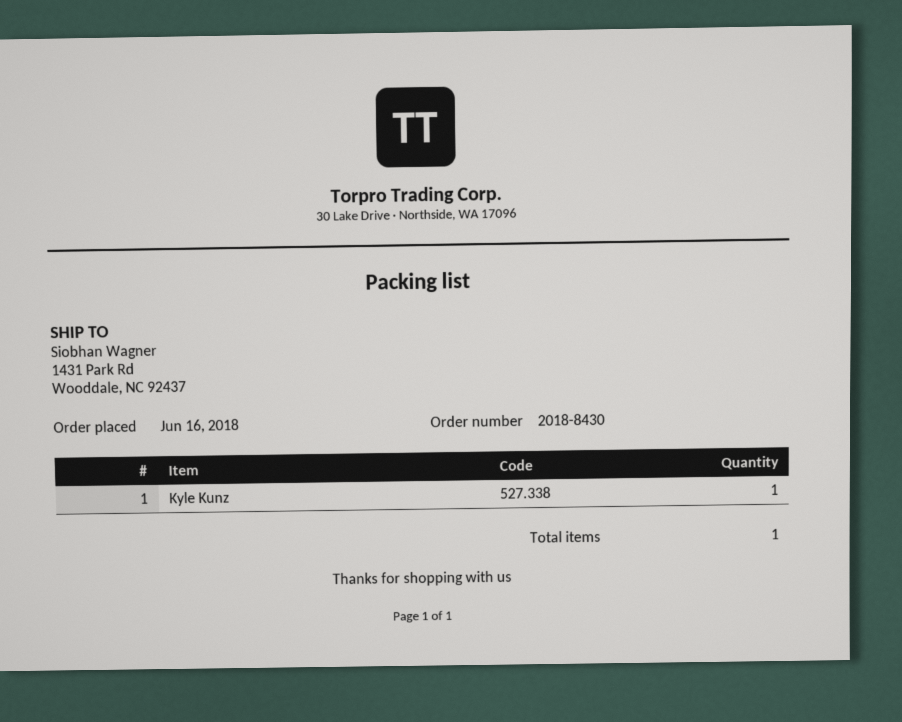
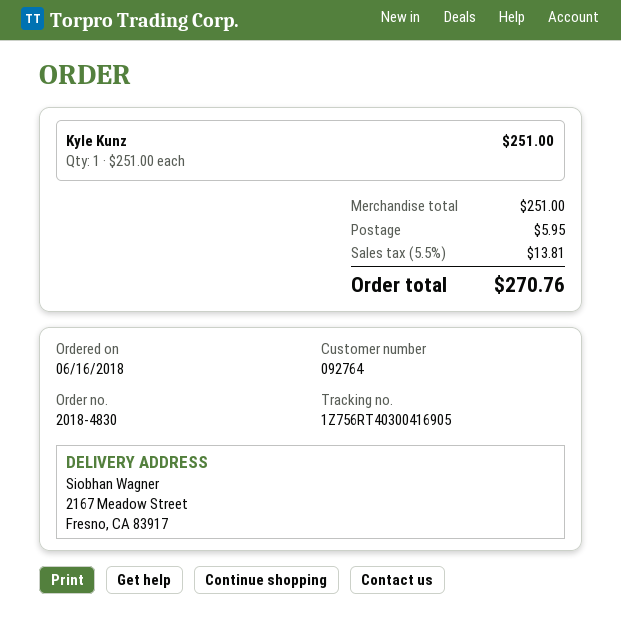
order number: 2018-8430 -> 2018-4830
ship to: 1431 Park Rd, Wooddale, NC 92437 -> 2167 Meadow Street, Fresno, CA 83917

